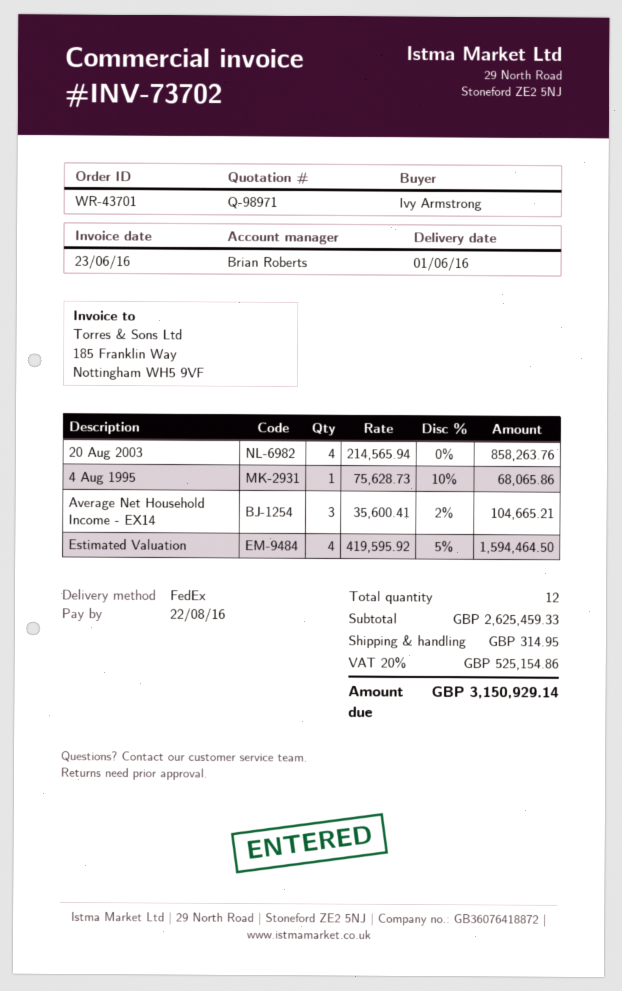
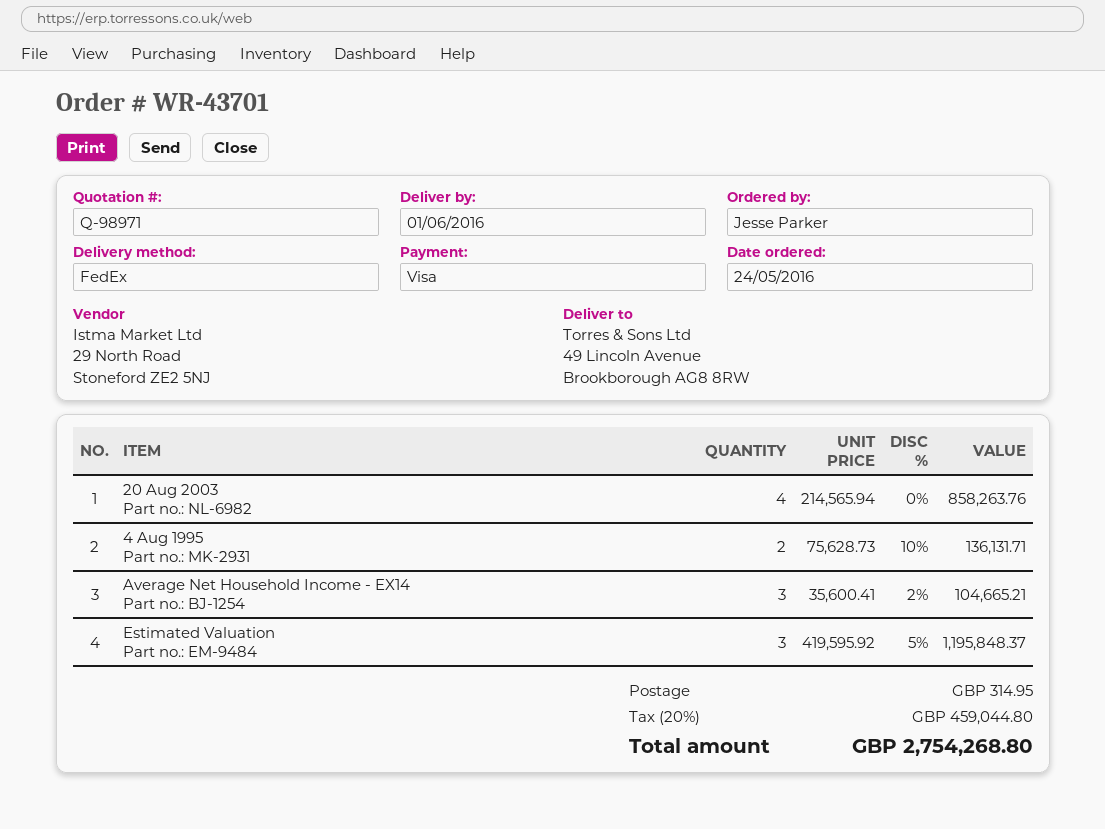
ordered by: Ivy Armstrong -> Jesse Parker
4 Aug 1995: 1 x 75628.73 - 10% = 68065.86 -> 2 x 75628.73 - 10% = 136131.71
Estimated Valuation: 4 x 419595.92 - 5% = 1594464.50 -> 3 x 419595.92 - 5% = 1195848.37
tax: 20% = 525154.86 -> 20% = 459044.80
total: 3150929.14 -> 2754268.80

